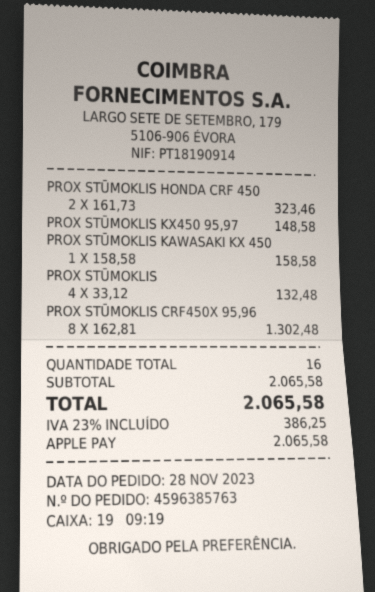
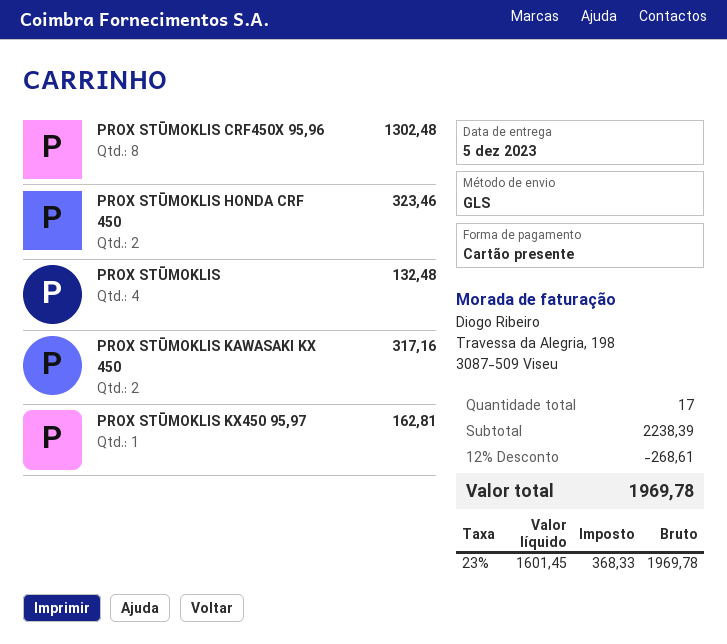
payment method: Apple Pay -> gift card
PROX STŪMOKLIS KX450 95,97: 1 for 148.58 -> 1 for 162.81
PROX STŪMOKLIS KAWASAKI KX 450: 1 for 158.58 -> 2 for 317.16
total quantity: 16 -> 17
subtotal: 2065.58 -> 2238.39
discount: none -> 12% = 268.61
tax: 23% = 386.25 -> 23% = 368.33
total: 2065.58 -> 1969.78

